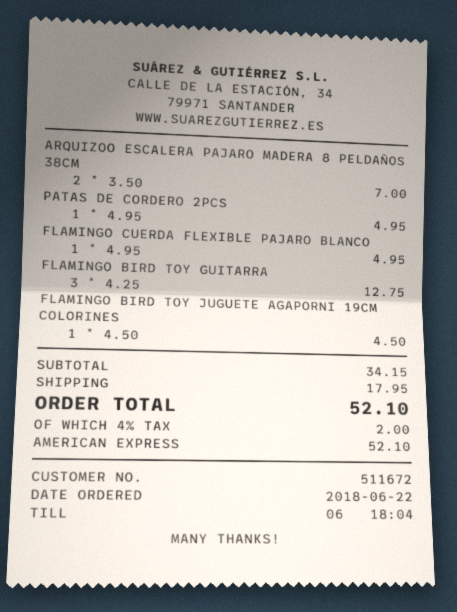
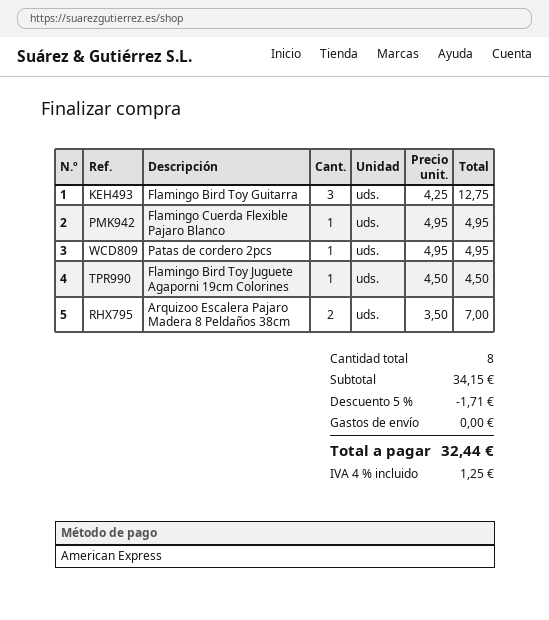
discount: none -> 5% = 1.71
shipping: 17.95 -> 0.00
tax: 4% = 2.00 -> 4% = 1.25
total: 52.10 -> 32.44

